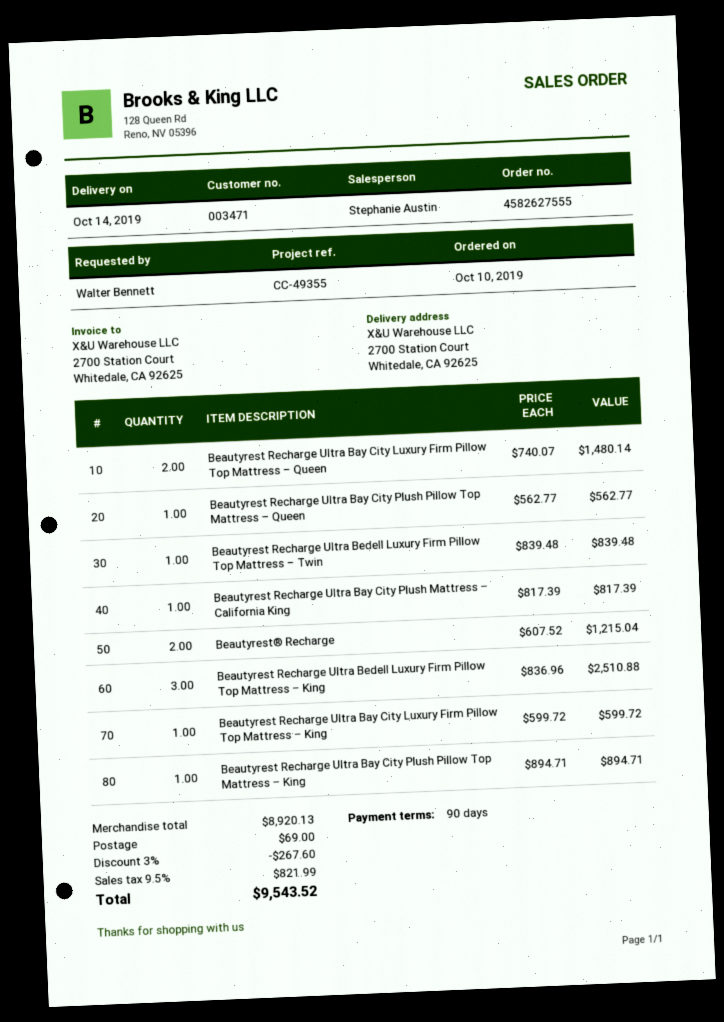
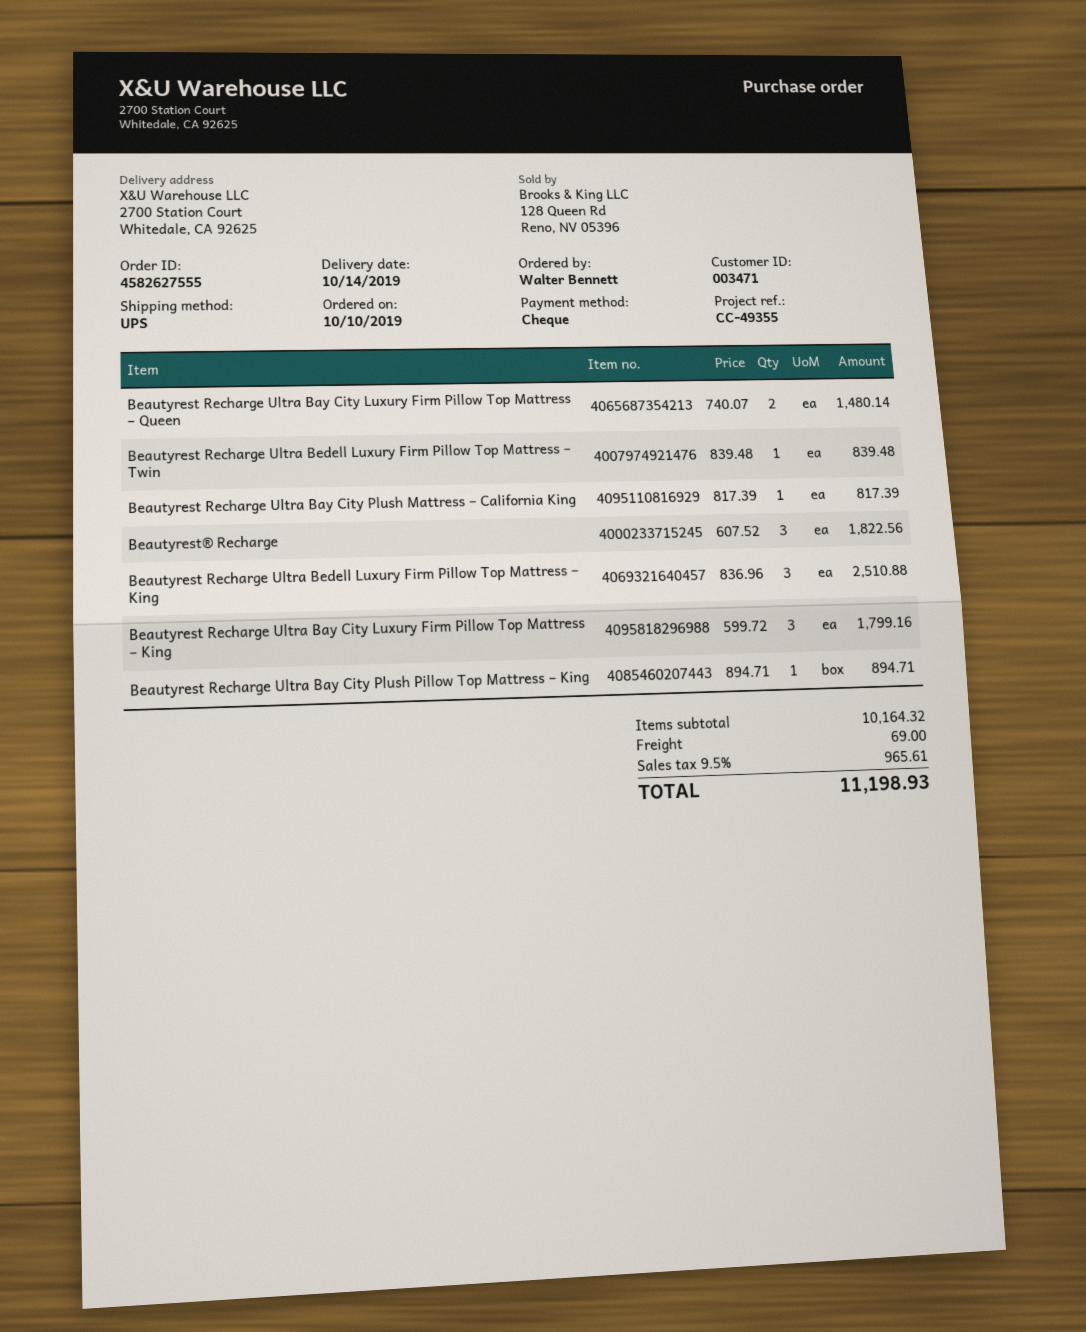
Beautyrest Recharge Ultra Bay City Plush Pillow Top Mattress – Queen: 1 x 562.77 = 562.77 -> none
Beautyrest® Recharge: 2 x 607.52 = 1215.04 -> 3 x 607.52 = 1822.56
Beautyrest Recharge Ultra Bay City Luxury Firm Pillow Top Mattress – King: 1 x 599.72 = 599.72 -> 3 x 599.72 = 1799.16
subtotal: 8920.13 -> 10164.32
discount: 3% = 267.60 -> none
tax: 9.5% = 821.99 -> 9.5% = 965.61
total: 9543.52 -> 11198.93

